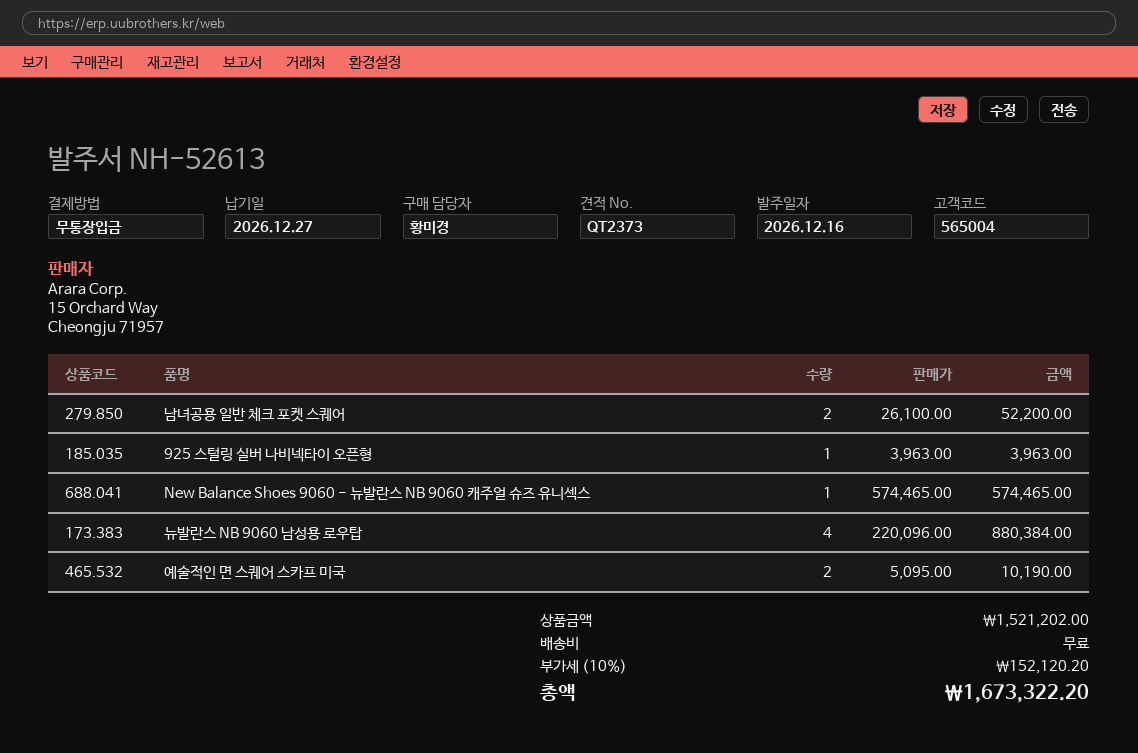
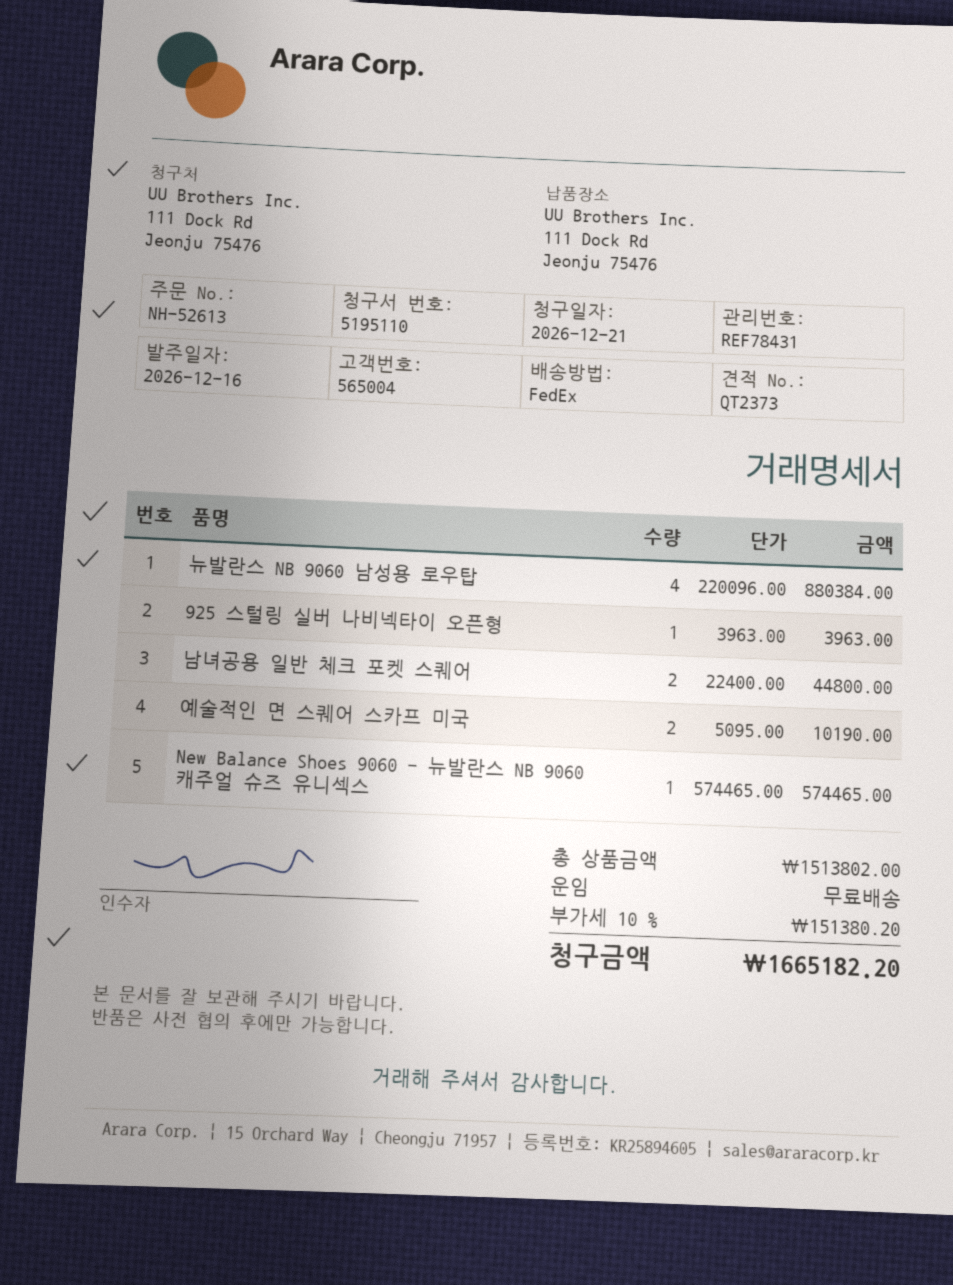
남녀공용 일반 체크 포켓 스퀘어: 2 x 26100.00 = 52200.00 -> 2 x 22400.00 = 44800.00
subtotal: 1521202.00 -> 1513802.00
tax: 10% = 152120.20 -> 10% = 151380.20
total: 1673322.20 -> 1665182.20

